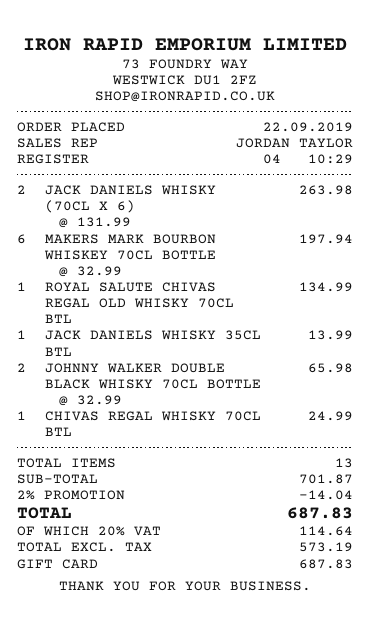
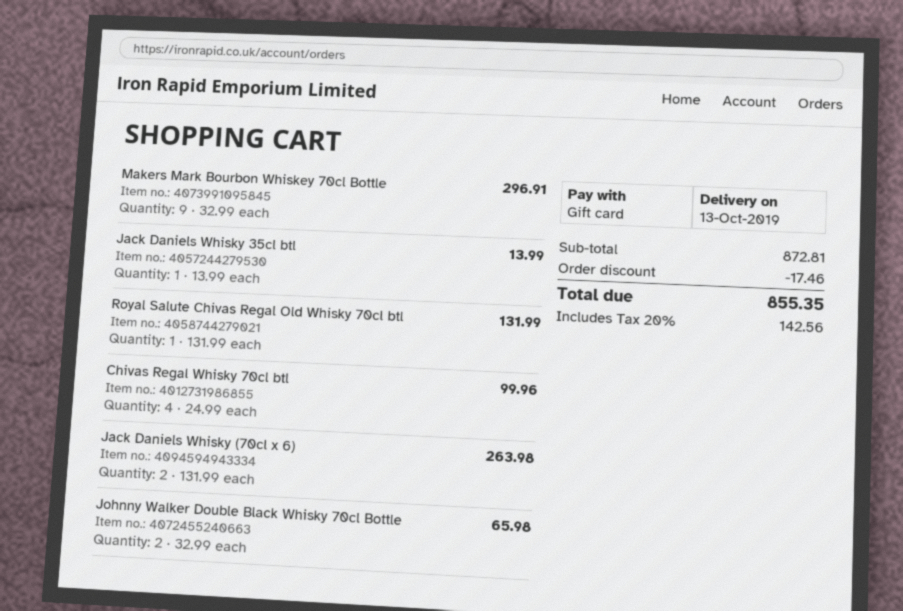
MAKERS MARK BOURBON WHISKEY 70CL BOTTLE: 6 x 32.99 = 197.94 -> 9 x 32.99 = 296.91
ROYAL SALUTE CHIVAS REGAL OLD WHISKY 70CL BTL: 1 x 134.99 = 134.99 -> 1 x 131.99 = 131.99
CHIVAS REGAL WHISKY 70CL BTL: 1 x 24.99 = 24.99 -> 4 x 24.99 = 99.96
subtotal: 701.87 -> 872.81
discount: 14.04 -> 17.46
tax: 20% = 114.64 -> 20% = 142.56
total: 687.83 -> 855.35

